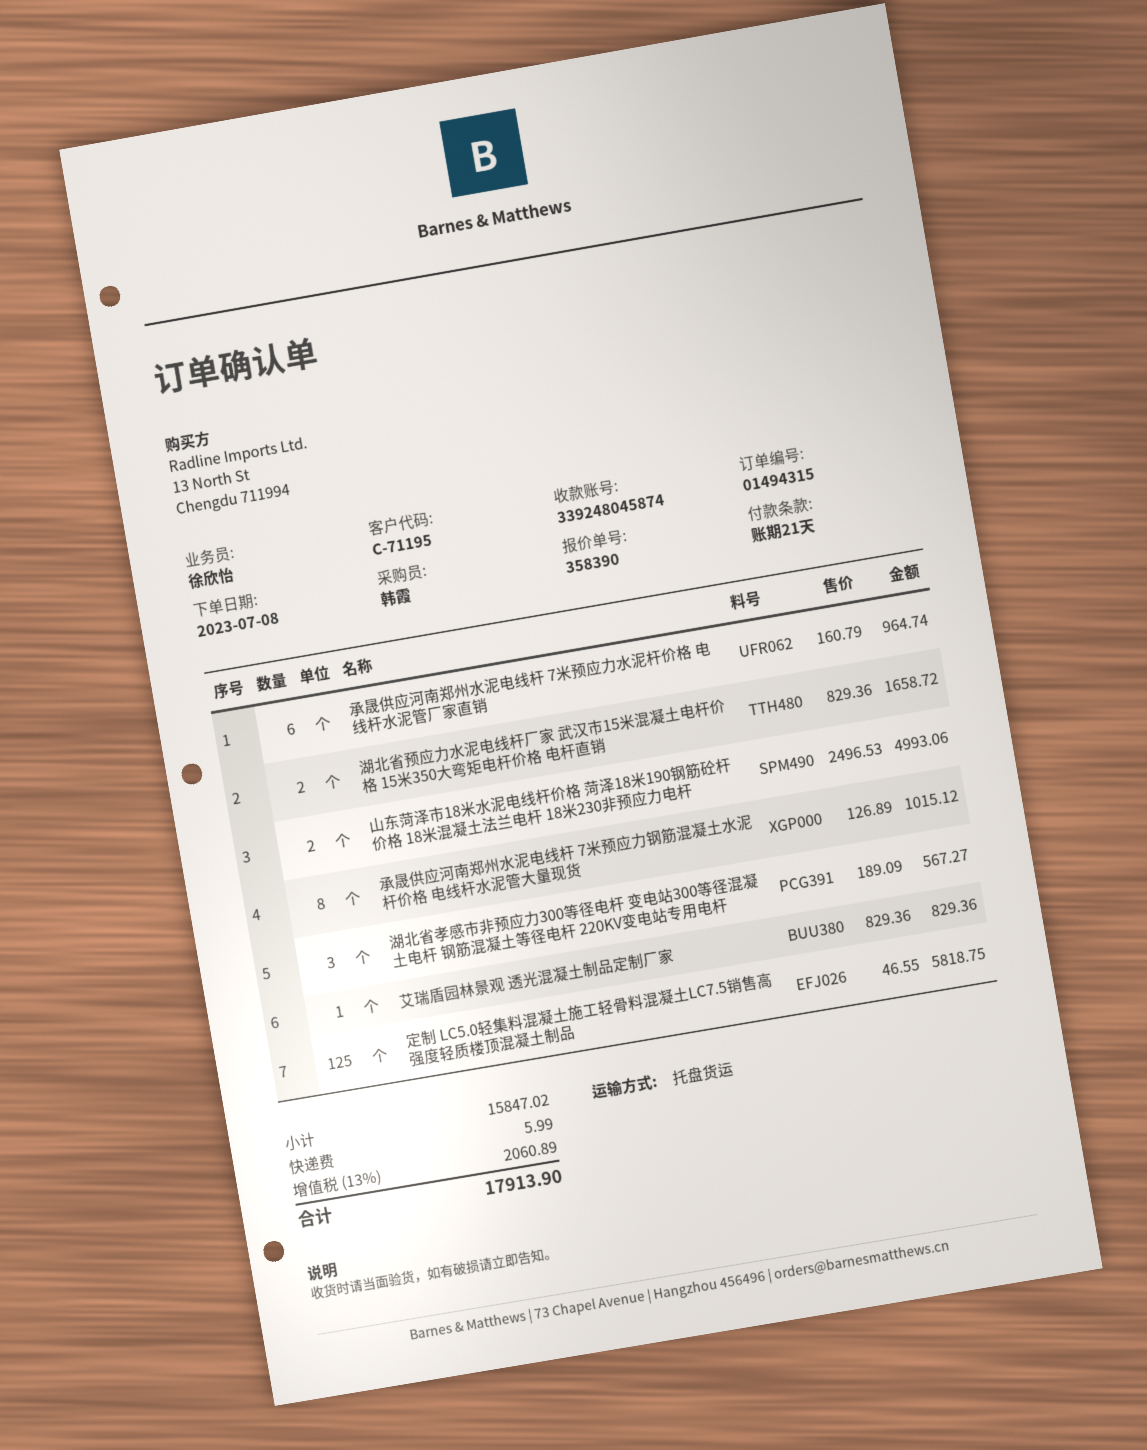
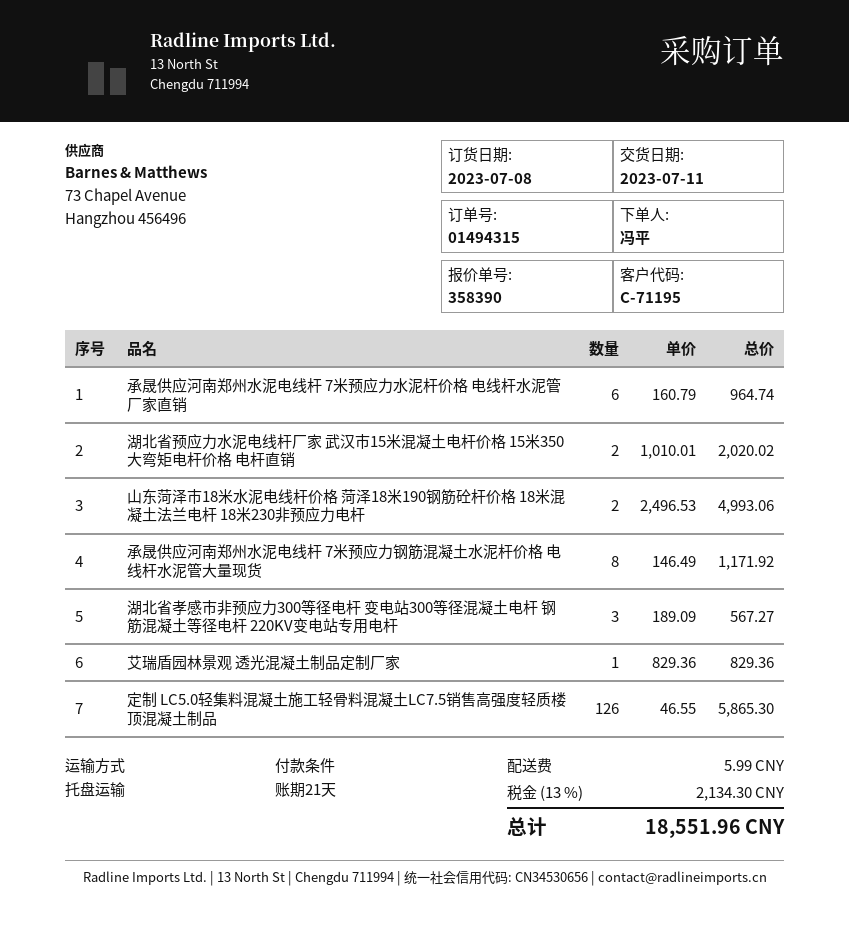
ordered by: 韩霞 -> 冯平
湖北省预应力水泥电线杆厂家 武汉市15米混凝土电杆价格 15米350大弯矩电杆价格 电杆直销: 2 x 829.36 = 1658.72 -> 2 x 1010.01 = 2020.02
承晟供应河南郑州水泥电线杆 7米预应力钢筋混凝土水泥杆价格 电线杆水泥管大量现货: 8 x 126.89 = 1015.12 -> 8 x 146.49 = 1171.92
定制 LC5.0轻集料混凝土施工轻骨料混凝土LC7.5销售高强度轻质楼顶混凝土制品: 125 x 46.55 = 5818.75 -> 126 x 46.55 = 5865.30
tax: 13% = 2060.89 -> 13% = 2134.30
total: 17913.90 -> 18551.96

